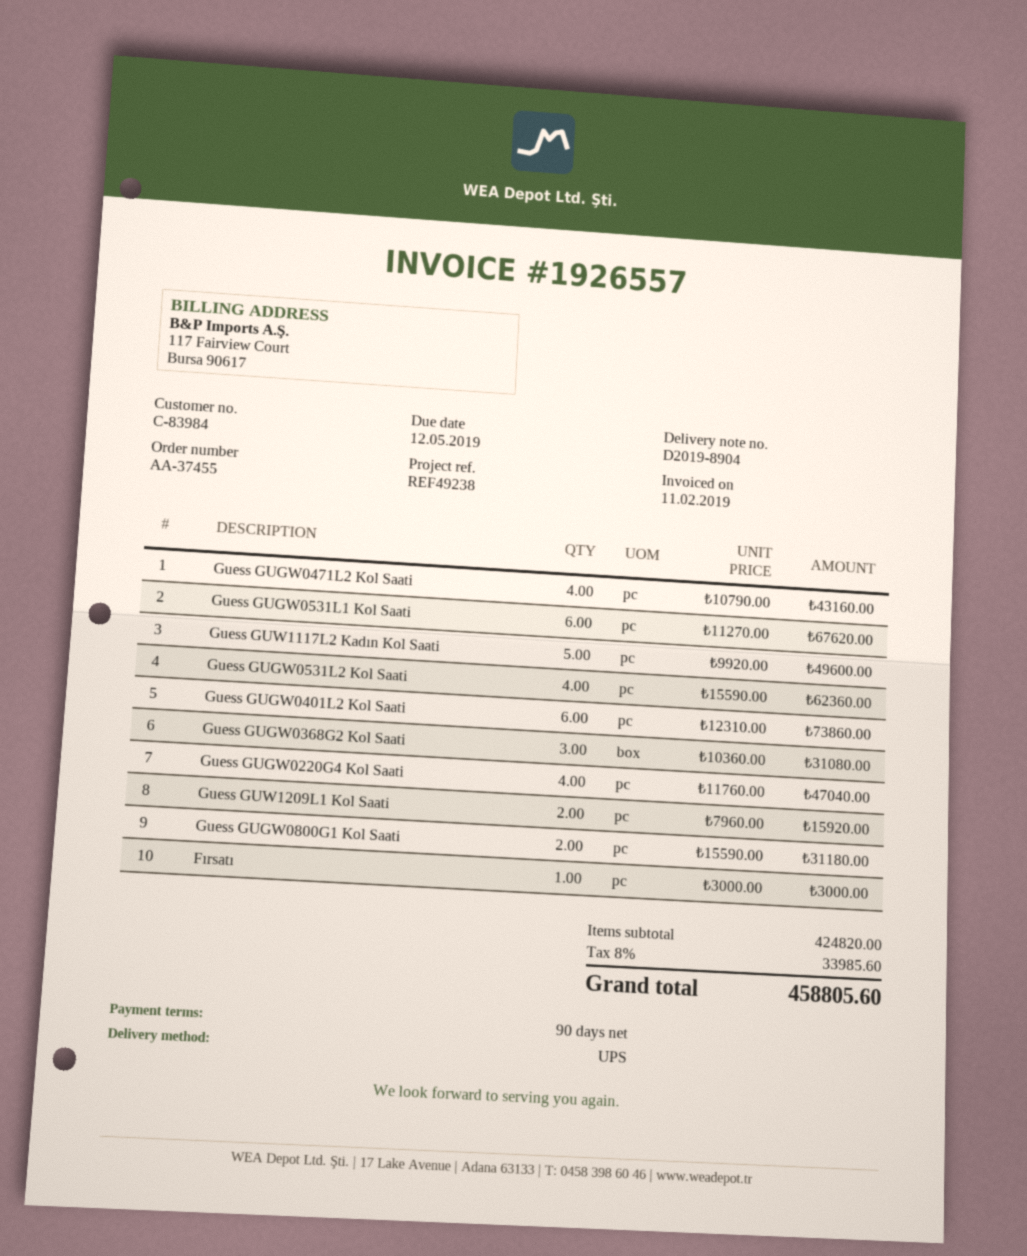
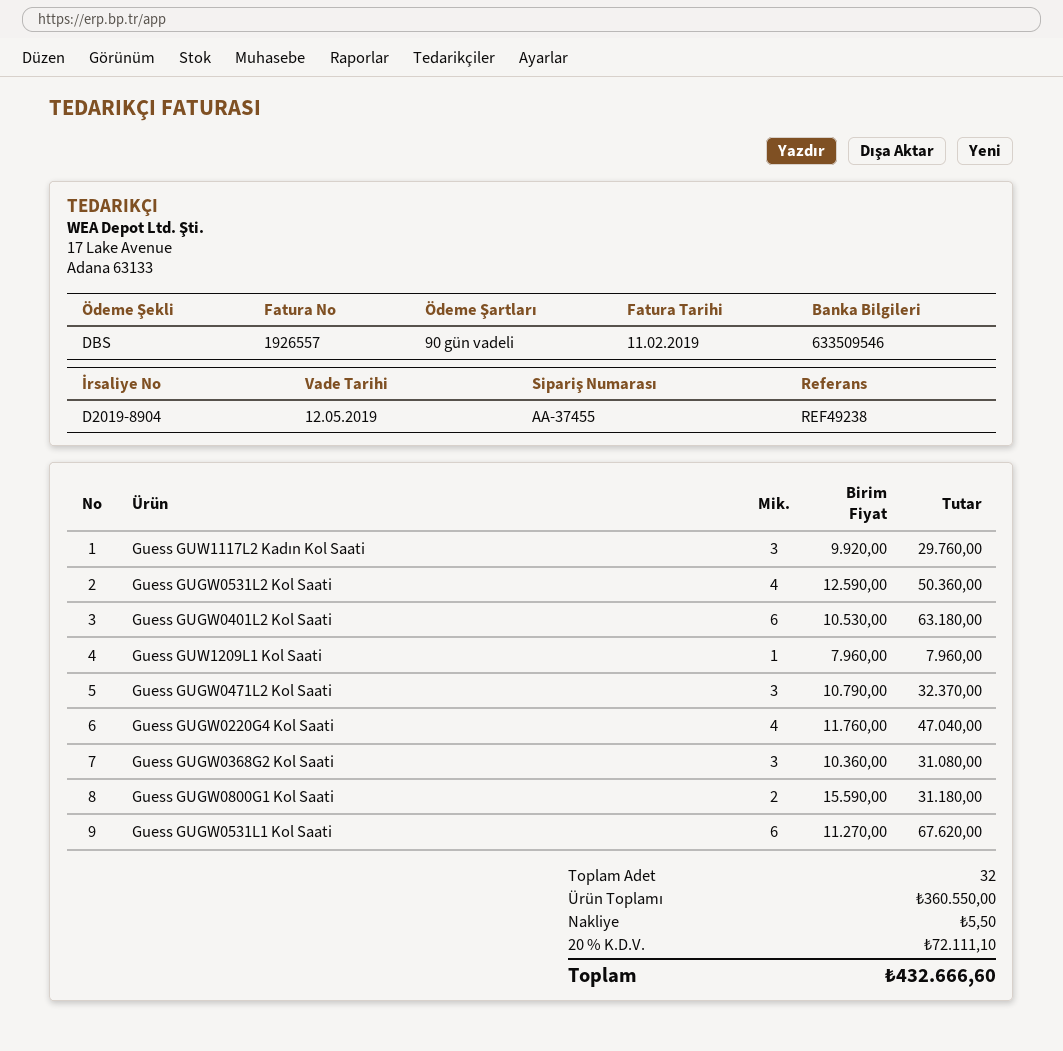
Guess GUGW0471L2 Kol Saati: 4 x 10790.00 = 43160.00 -> 3 x 10790.00 = 32370.00
Guess GUW1117L2 Kadın Kol Saati: 5 x 9920.00 = 49600.00 -> 3 x 9920.00 = 29760.00
Guess GUGW0531L2 Kol Saati: 4 x 15590.00 = 62360.00 -> 4 x 12590.00 = 50360.00
Guess GUGW0401L2 Kol Saati: 6 x 12310.00 = 73860.00 -> 6 x 10530.00 = 63180.00
Guess GUW1209L1 Kol Saati: 2 x 7960.00 = 15920.00 -> 1 x 7960.00 = 7960.00
Fırsatı: 1 x 3000.00 = 3000.00 -> none
subtotal: 424820.00 -> 360550.00
shipping: none -> 5.50
tax: 8% = 33985.60 -> 20% = 72111.10
total: 458805.60 -> 432666.60

